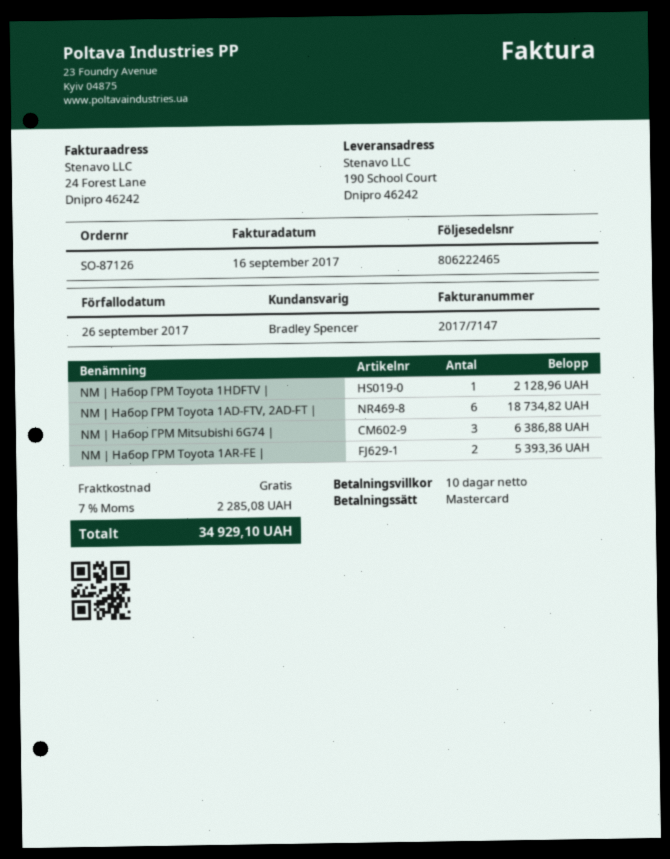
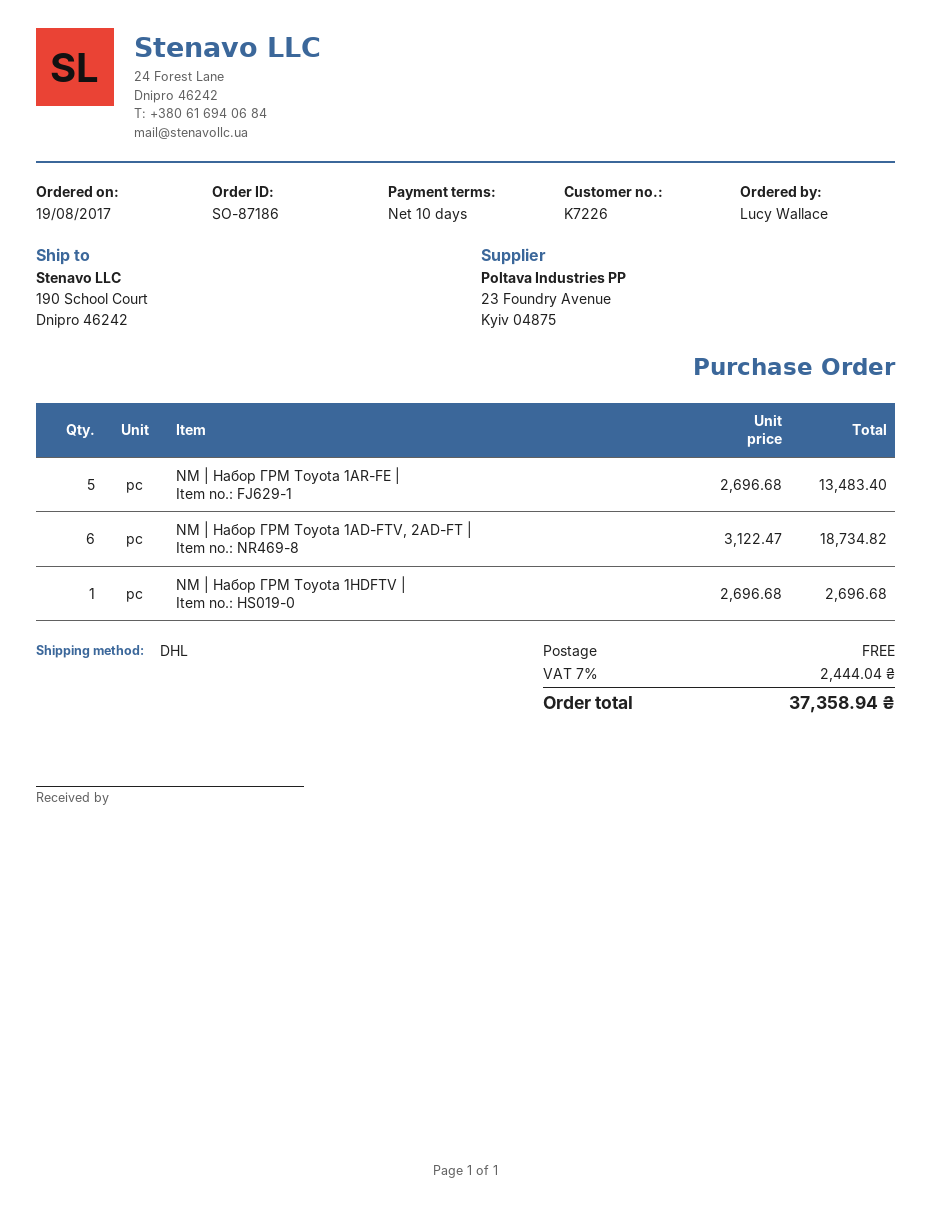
order number: SO-87126 -> SO-87186
NM | Набор ГРМ Toyota 1HDFTV |: 1 for 2128.96 -> 1 for 2696.68
NM | Набор ГРМ Mitsubishi 6G74 |: 3 for 6386.88 -> none
NM | Набор ГРМ Toyota 1AR-FE |: 2 for 5393.36 -> 5 for 13483.40
tax: 7% = 2285.08 -> 7% = 2444.04
total: 34929.10 -> 37358.94

